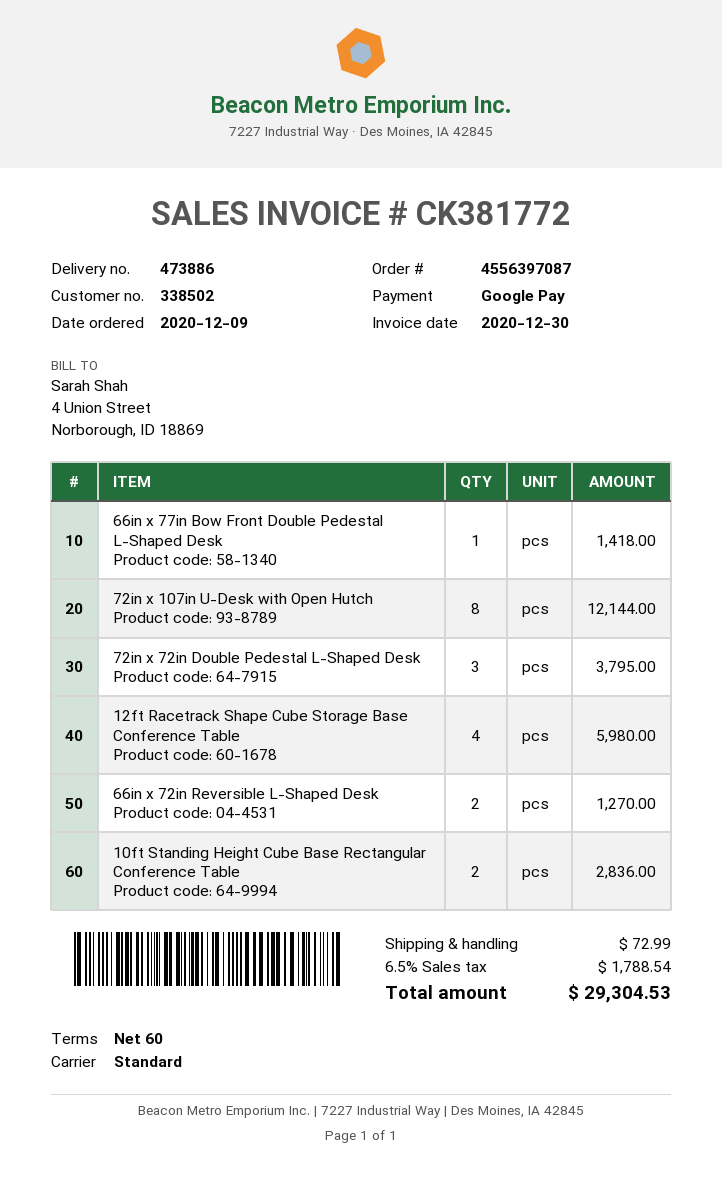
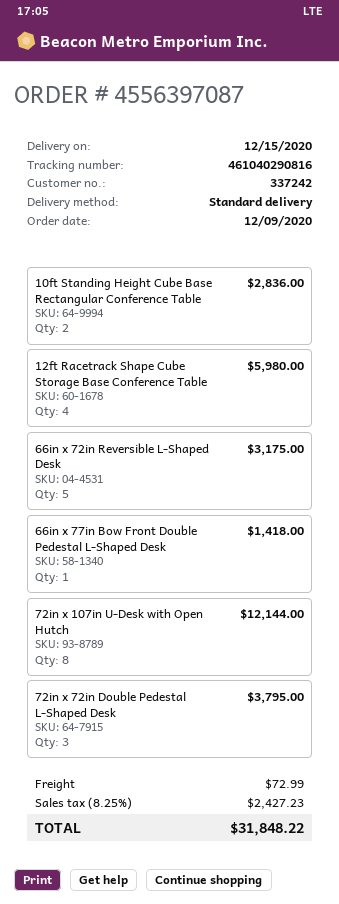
customer number: 338502 -> 337242
66in x 72in Reversible L-Shaped Desk: 2 for 1270.00 -> 5 for 3175.00
tax: 6.5% = 1788.54 -> 8.25% = 2427.23
total: 29304.53 -> 31848.22

